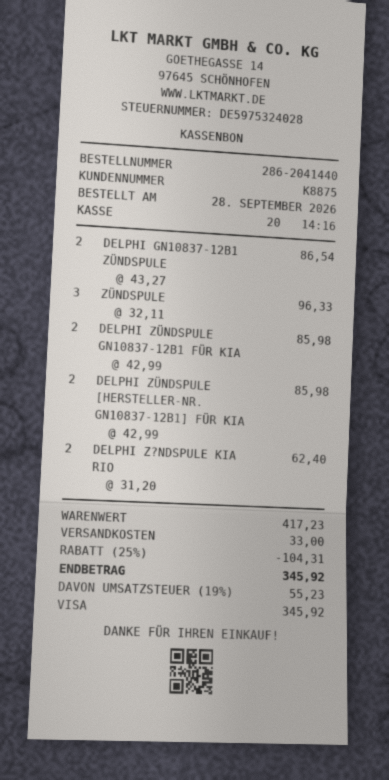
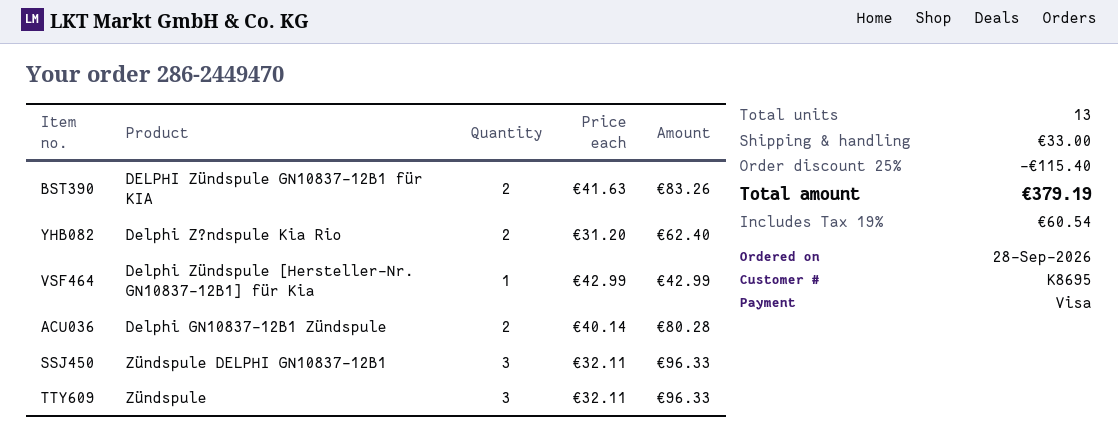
order number: 286-2041440 -> 286-2449470
customer number: K8875 -> K8695
DELPHI GN10837-12B1 ZÜNDSPULE: 2 x 43.27 = 86.54 -> 2 x 40.14 = 80.28
DELPHI ZÜNDSPULE GN10837-12B1 FÜR KIA: 2 x 42.99 = 85.98 -> 2 x 41.63 = 83.26
DELPHI ZÜNDSPULE [HERSTELLER-NR. GN10837-12B1] FÜR KIA: 2 x 42.99 = 85.98 -> 1 x 42.99 = 42.99
Zündspule DELPHI GN10837-12B1: none -> 3 x 32.11 = 96.33
discount: 25% = 104.31 -> 25% = 115.40
tax: 19% = 55.23 -> 19% = 60.54
total: 345.92 -> 379.19

